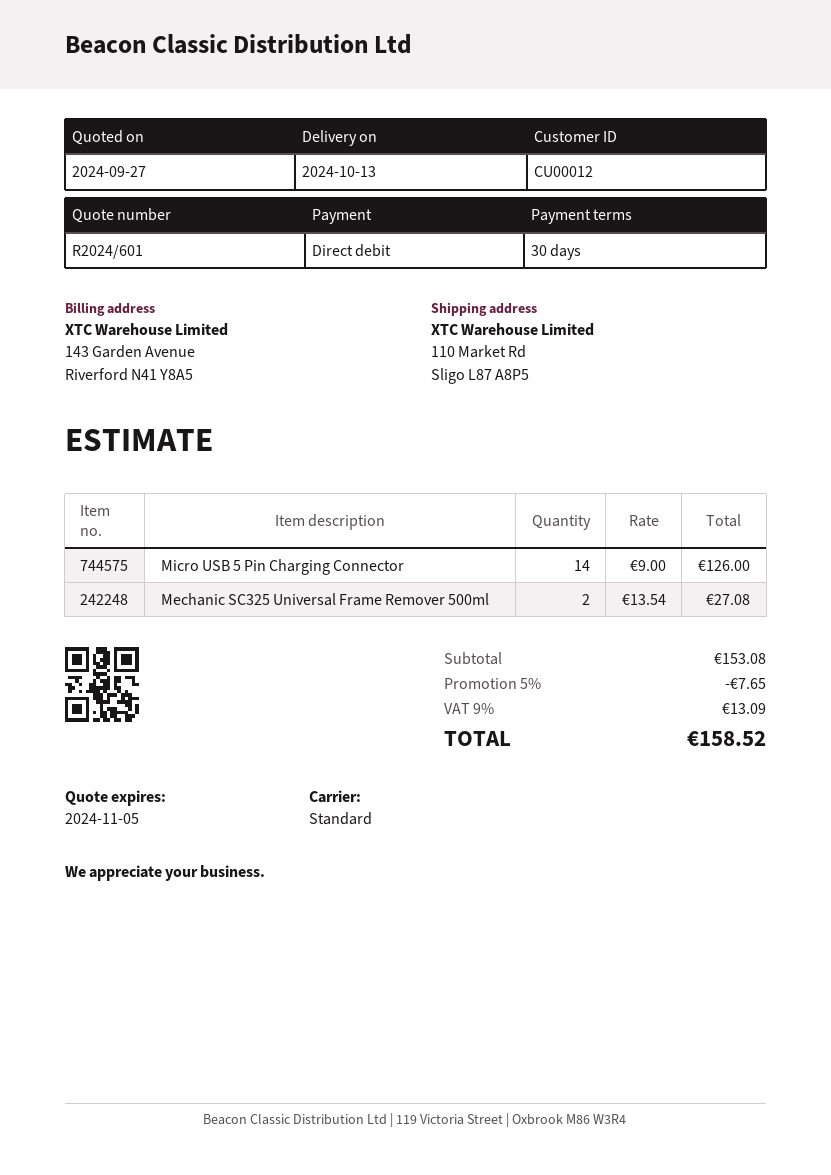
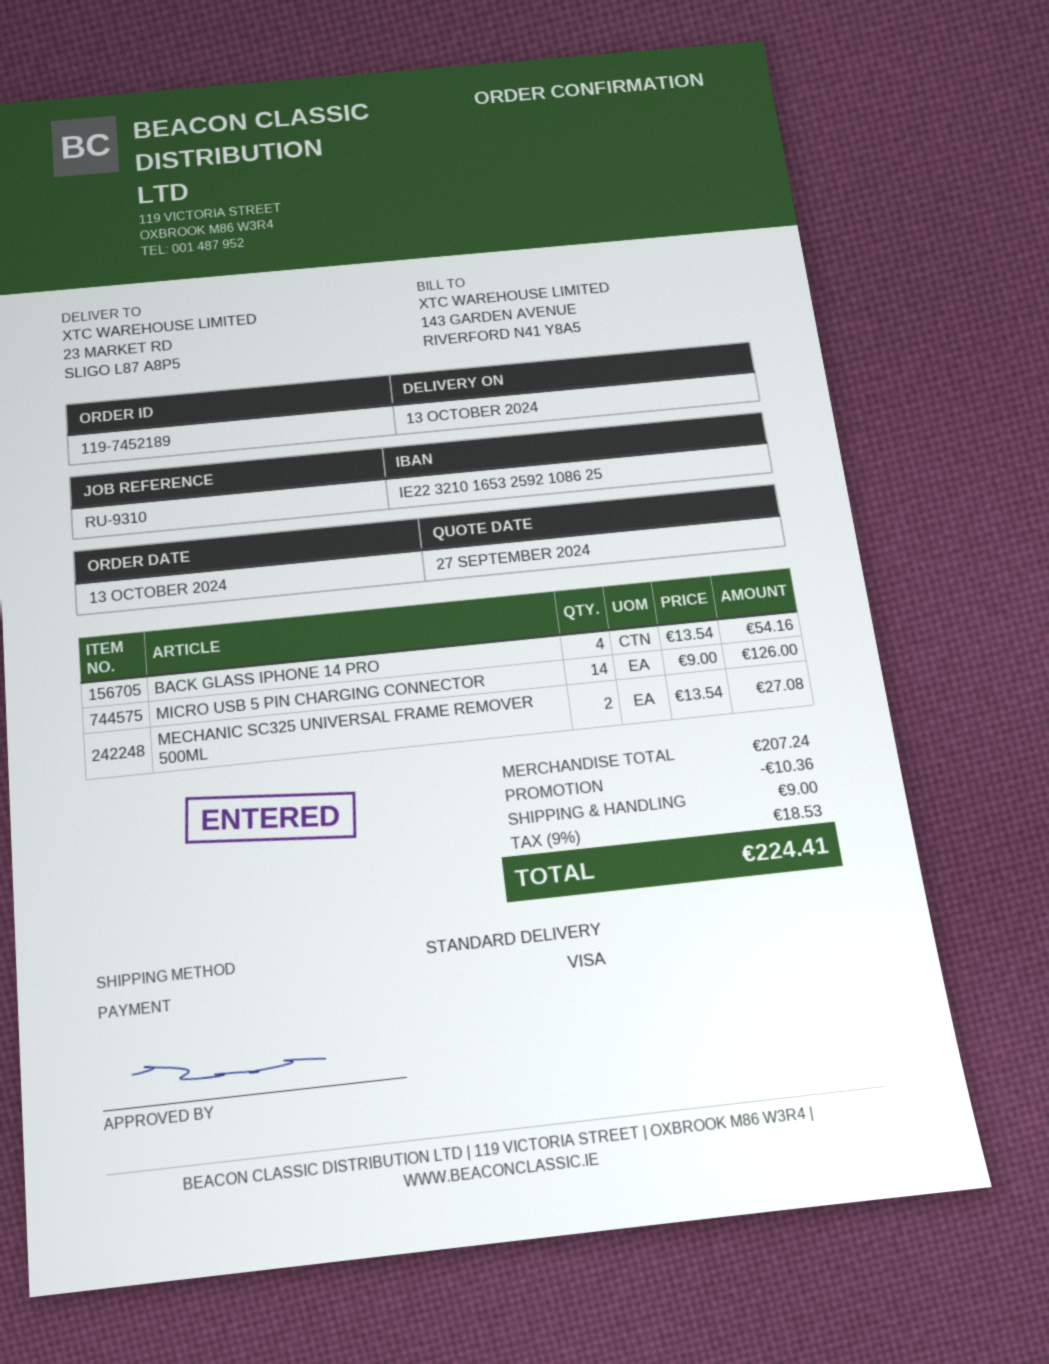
payment method: direct debit -> Visa
ship to: 110 Market Rd, Sligo L87 A8P5 -> 23 MARKET RD, SLIGO L87 A8P5
BACK GLASS IPHONE 14 PRO: none -> 4 x 13.54 = 54.16
subtotal: 153.08 -> 207.24
discount: 7.65 -> 10.36
shipping: none -> 9.00
tax: 9% = 13.09 -> 9% = 18.53
total: 158.52 -> 224.41

